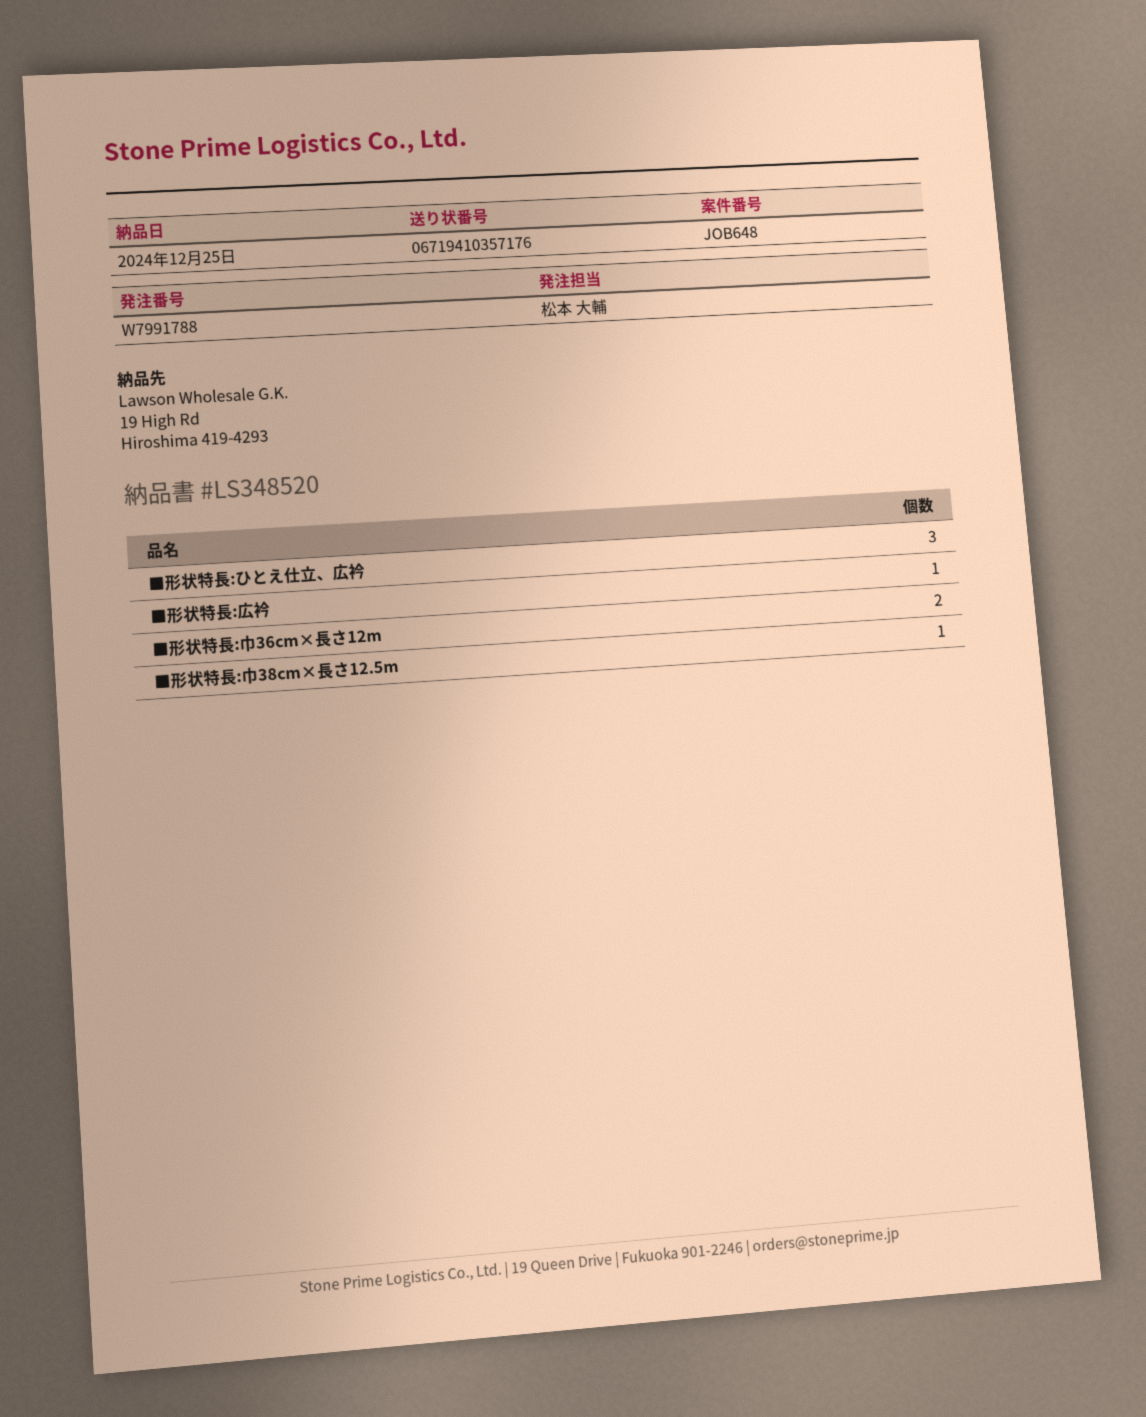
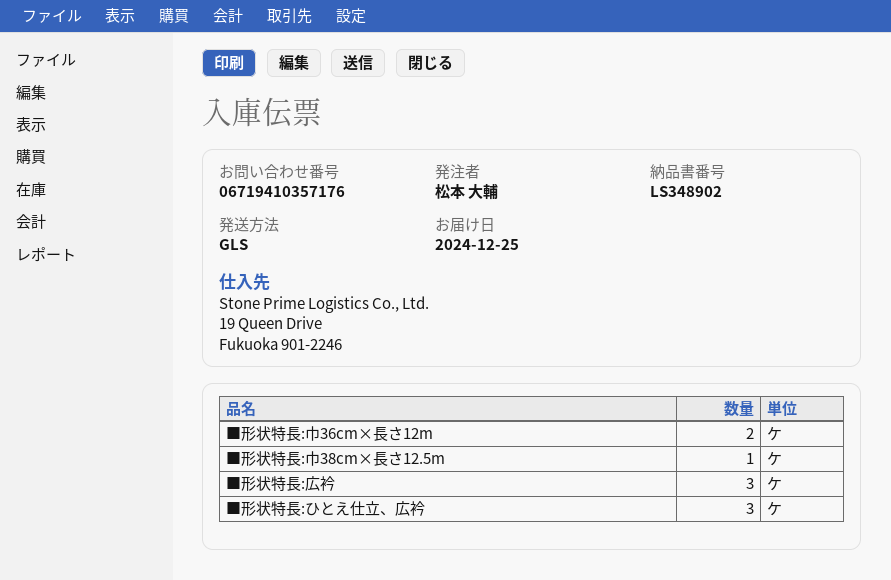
delivery note number: LS348520 -> LS348902
■形状特長:広衿: 1 -> 3

